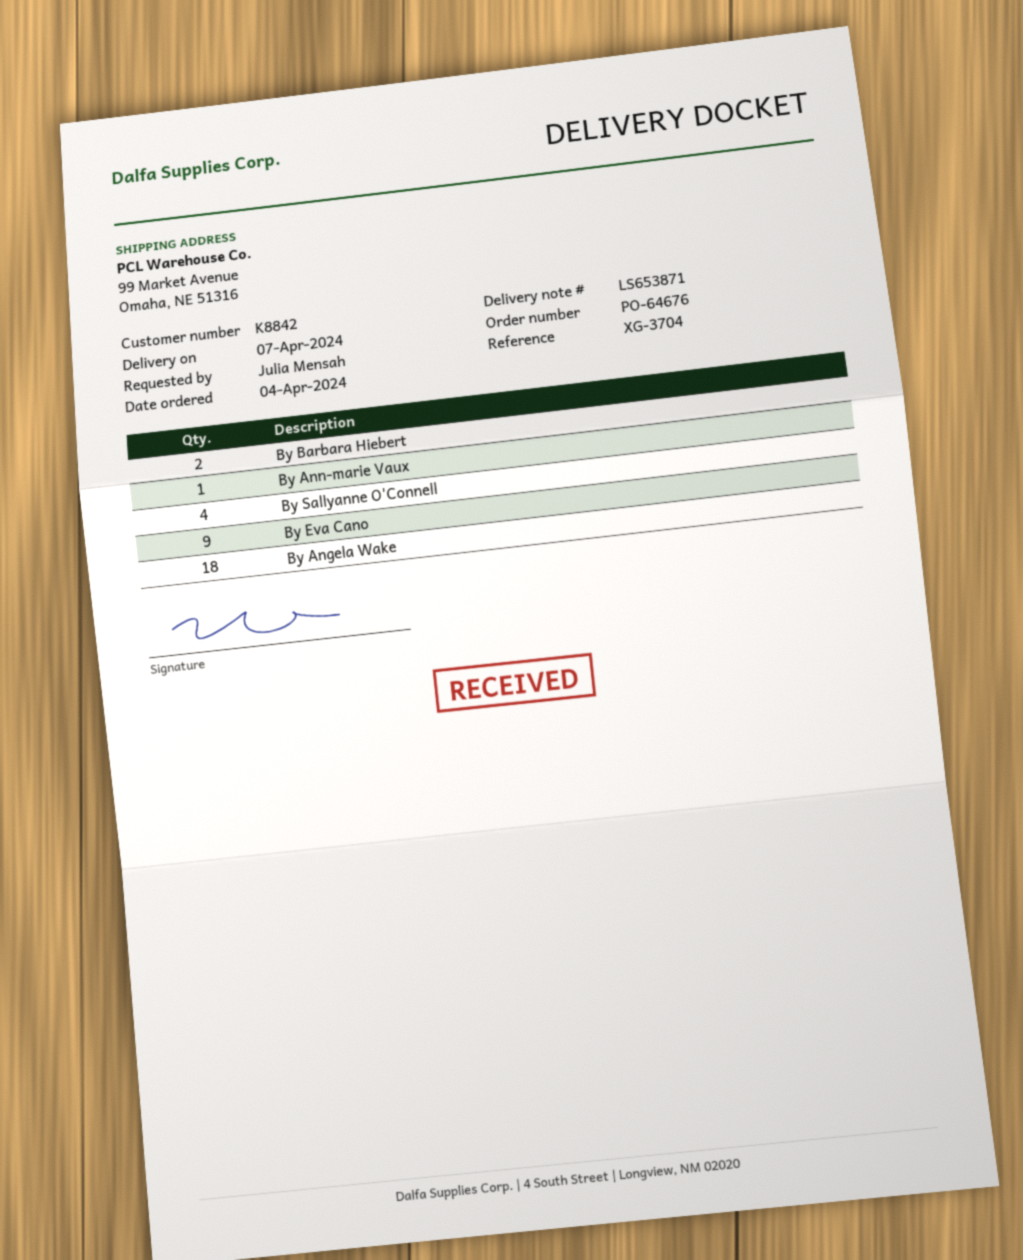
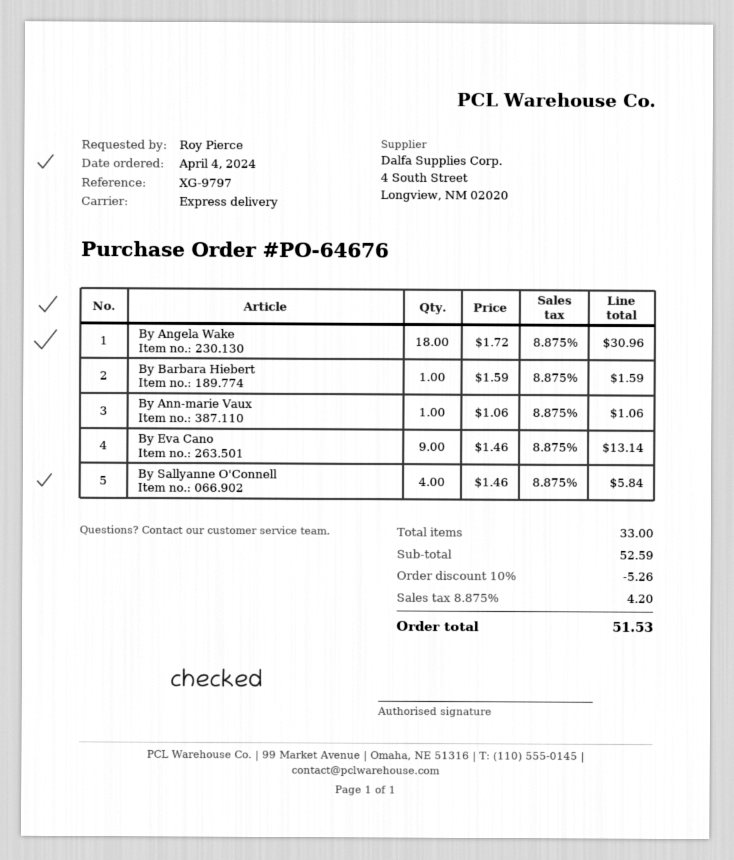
reference: XG-3704 -> XG-9797
ordered by: Julia Mensah -> Roy Pierce
By Barbara Hiebert: 2 -> 1

